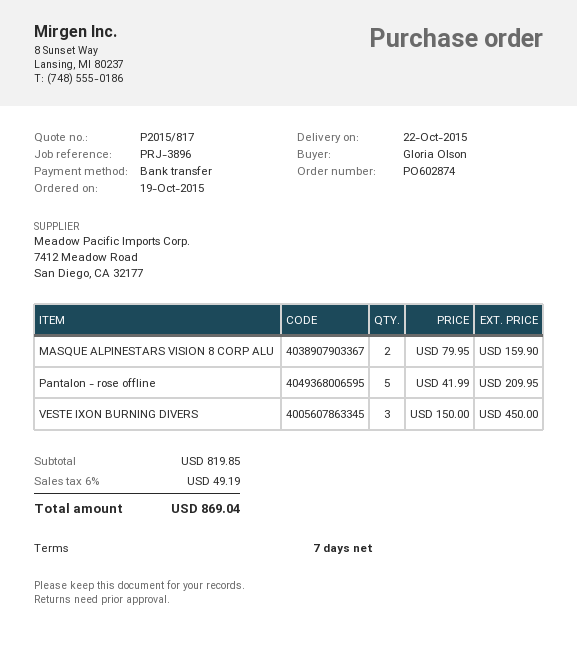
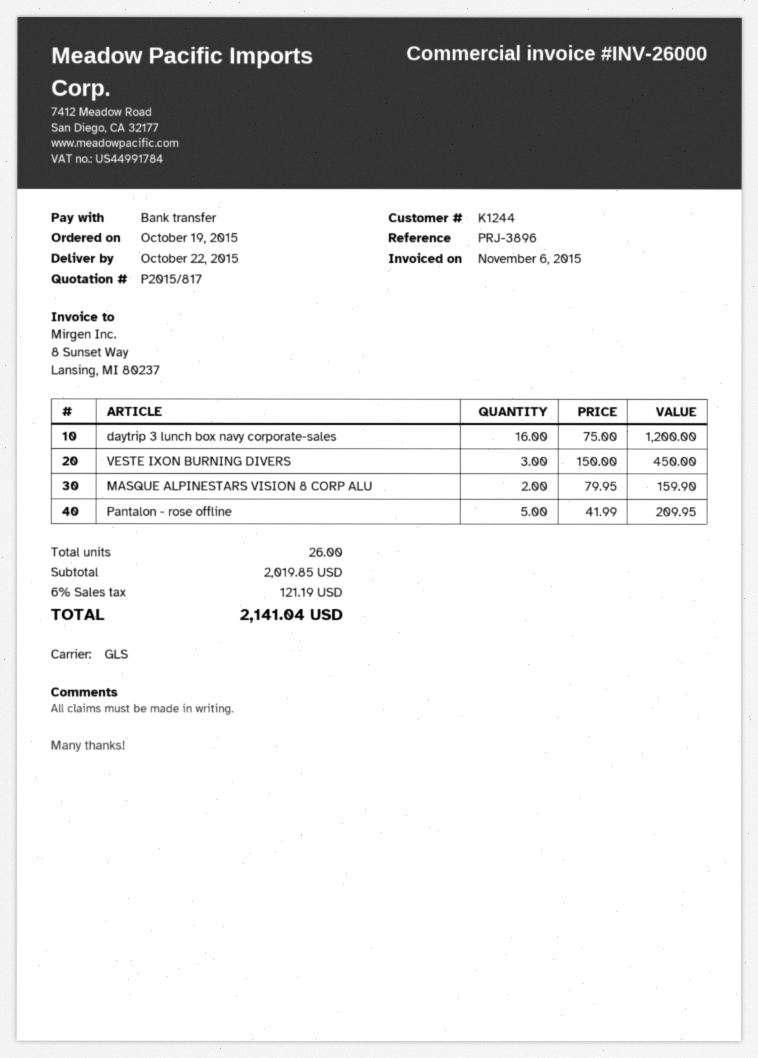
daytrip 3 lunch box navy corporate-sales: none -> 16 x 75.00 = 1200.00
subtotal: 819.85 -> 2019.85
tax: 6% = 49.19 -> 6% = 121.19
total: 869.04 -> 2141.04

